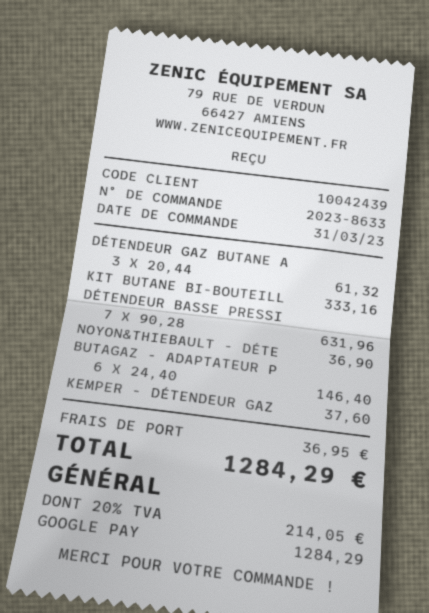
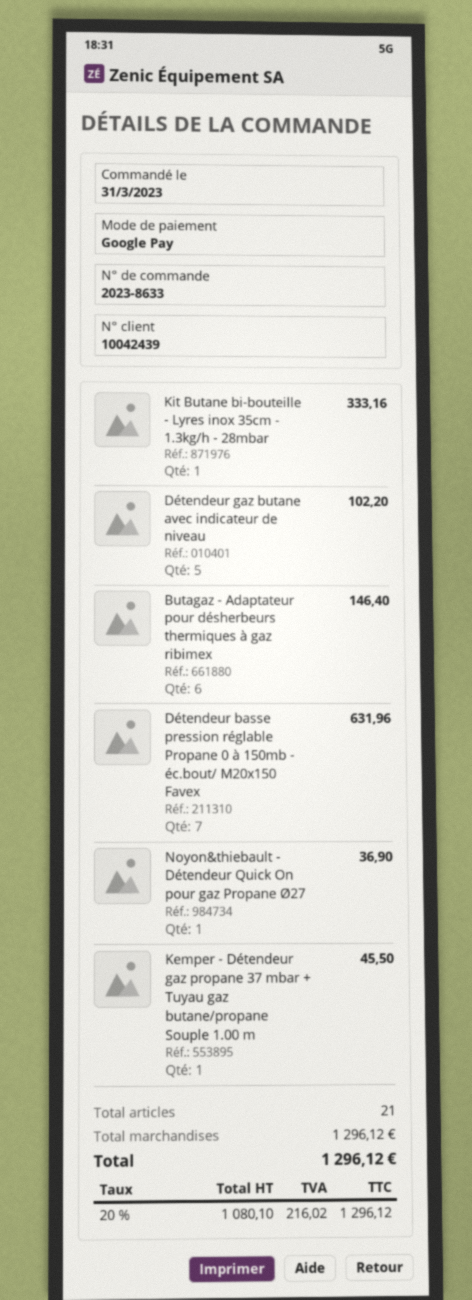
DÉTENDEUR GAZ BUTANE A: 3 for 61.32 -> 5 for 102.20
KEMPER - DÉTENDEUR GAZ: 1 for 37.60 -> 1 for 45.50
shipping: 36.95 -> none
tax: 20% = 214.05 -> 20% = 216.02
total: 1284.29 -> 1296.12

